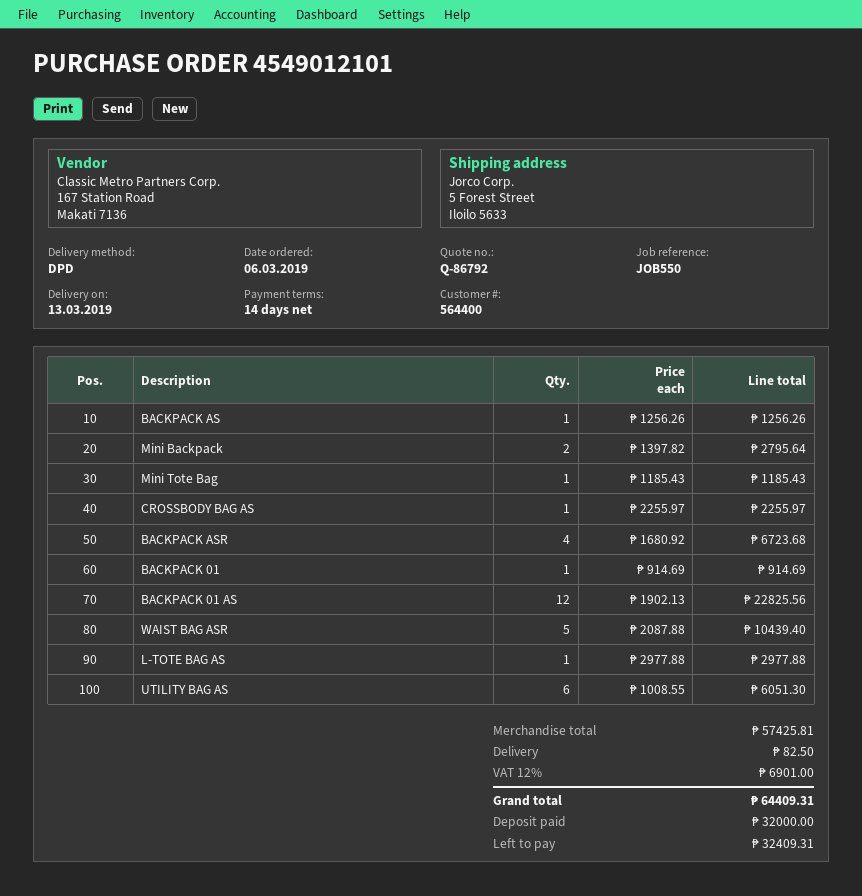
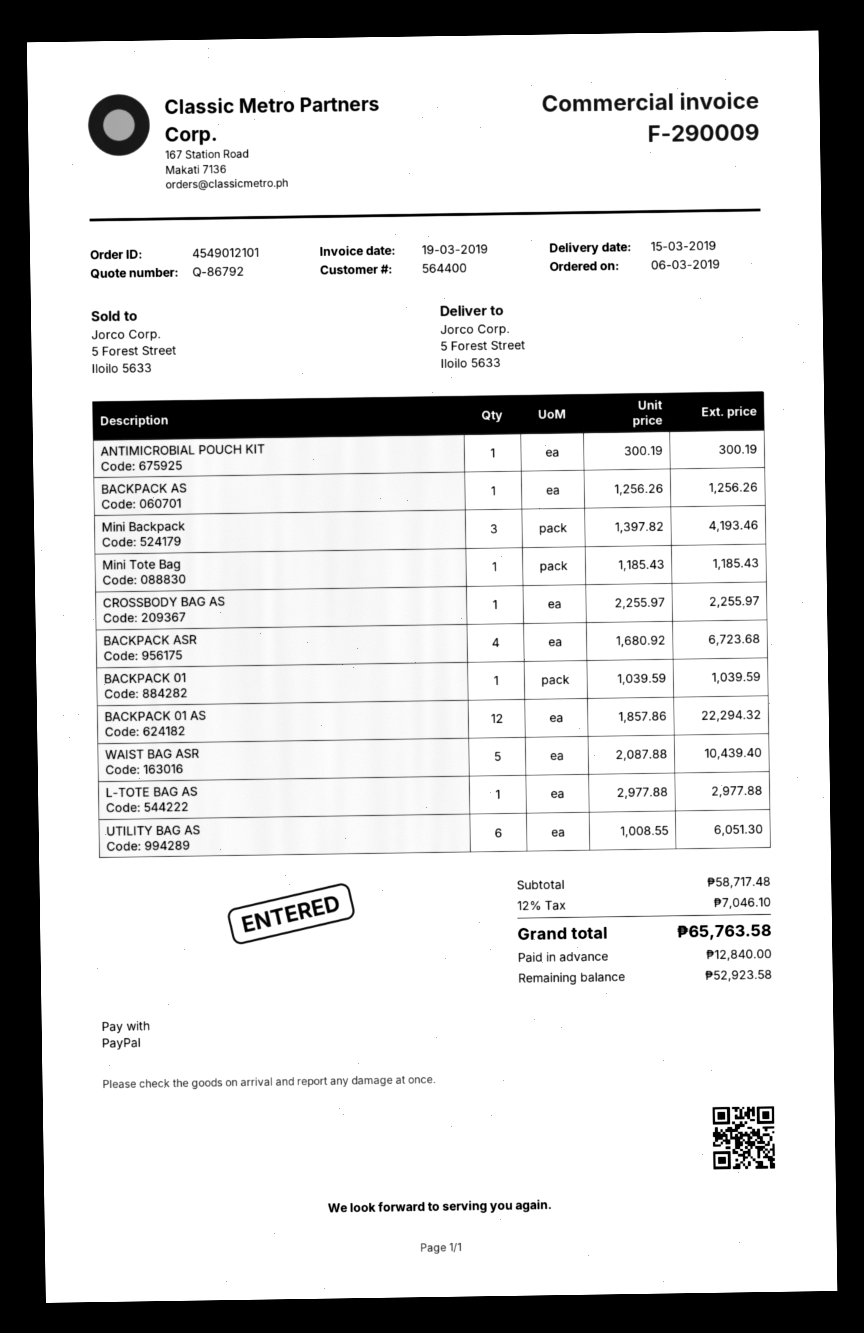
delivery date: 2019-03-13 -> 2019-03-15
Mini Backpack: 2 x 1397.82 = 2795.64 -> 3 x 1397.82 = 4193.46
BACKPACK 01: 1 x 914.69 = 914.69 -> 1 x 1039.59 = 1039.59
BACKPACK 01 AS: 12 x 1902.13 = 22825.56 -> 12 x 1857.86 = 22294.32
ANTIMICROBIAL POUCH KIT: none -> 1 x 300.19 = 300.19
subtotal: 57425.81 -> 58717.48
shipping: 82.50 -> none
tax: 12% = 6901.00 -> 12% = 7046.10
total: 64409.31 -> 65763.58
deposit: 32000.00 -> 12840.00
balance: 32409.31 -> 52923.58

